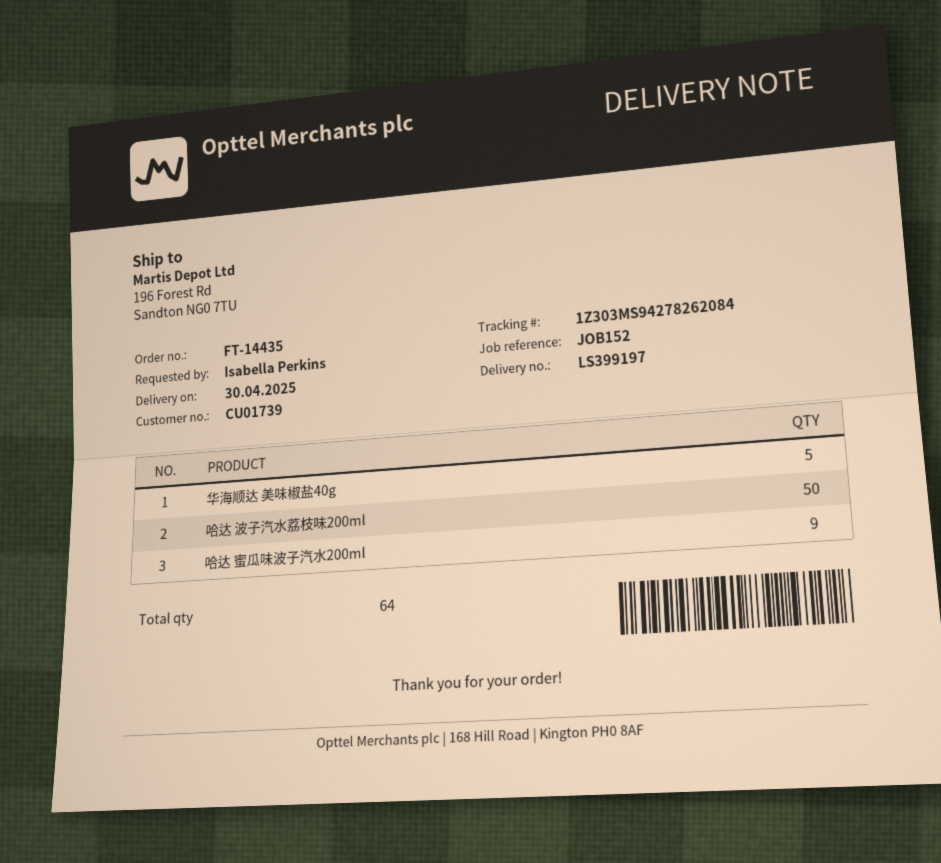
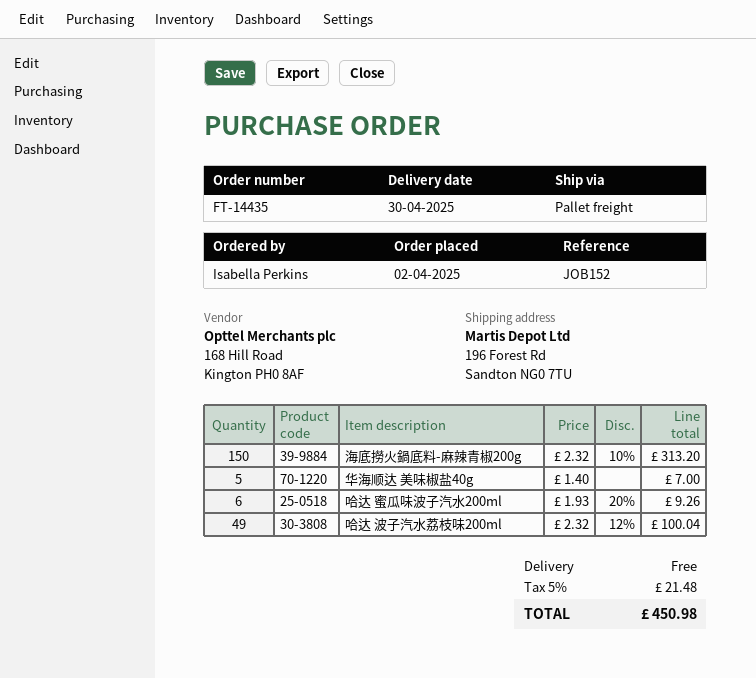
哈达 波子汽水荔枝味200ml: 50 -> 49
哈达 蜜瓜味波子汽水200ml: 9 -> 6
海底撈火鍋底料-麻辣青椒200g: none -> 150

